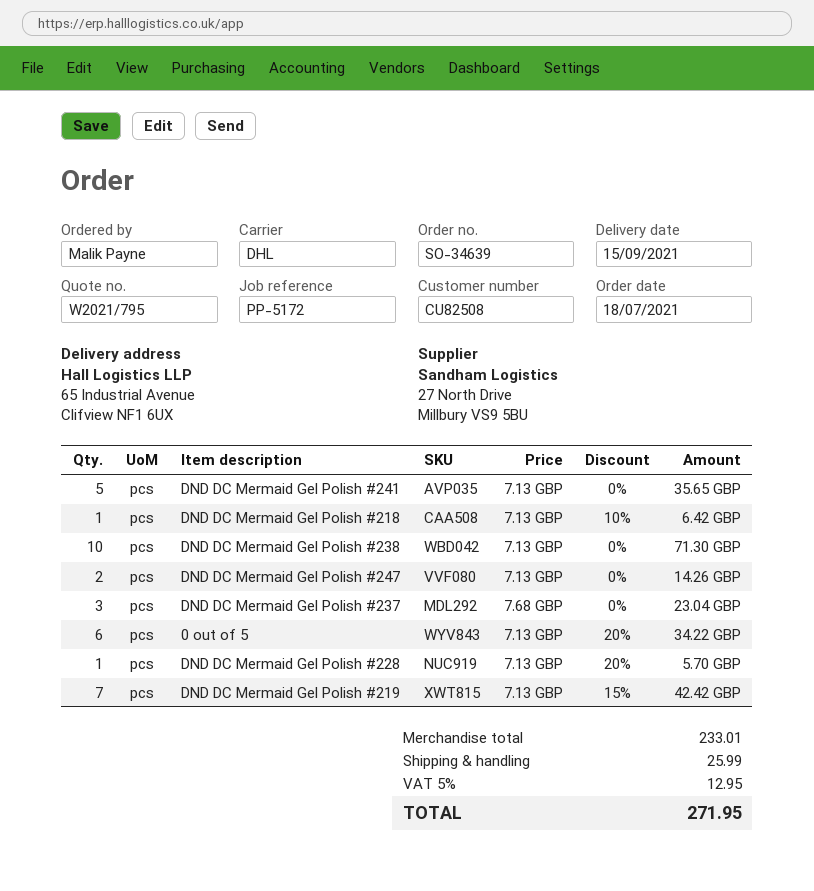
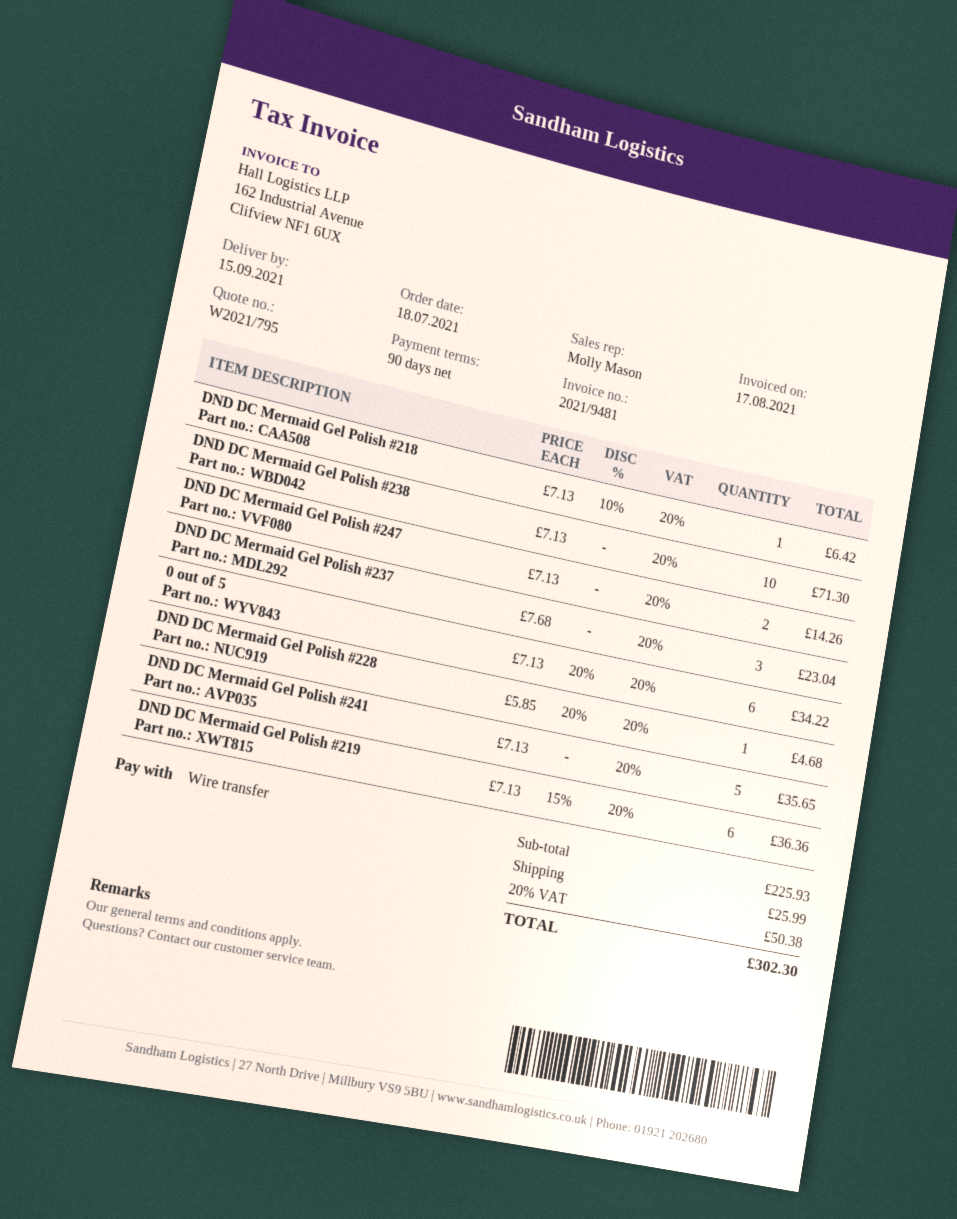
DND DC Mermaid Gel Polish #228: 1 x 7.13 - 20% = 5.70 -> 1 x 5.85 - 20% = 4.68
DND DC Mermaid Gel Polish #219: 7 x 7.13 - 15% = 42.42 -> 6 x 7.13 - 15% = 36.36
subtotal: 233.01 -> 225.93
tax: 5% = 12.95 -> 20% = 50.38
total: 271.95 -> 302.30

